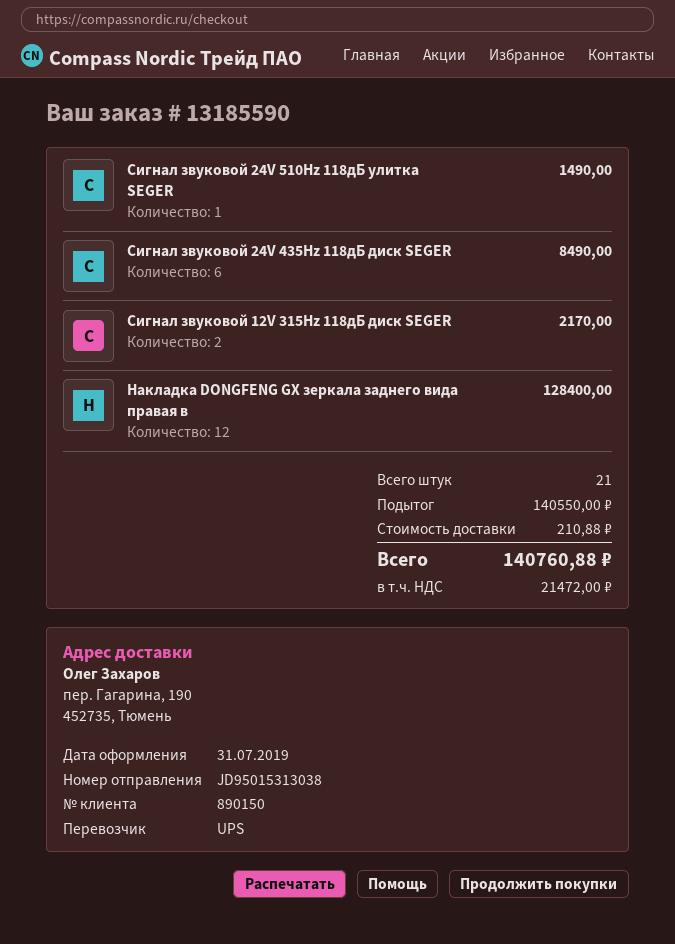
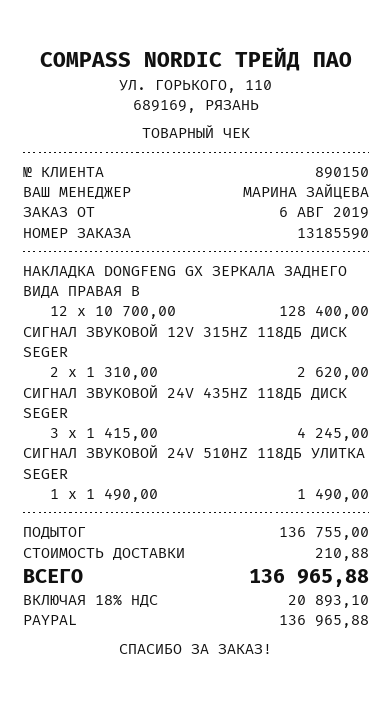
order date: 2019-07-31 -> 2019-08-06
Сигнал звуковой 24V 435Hz 118дБ диск SEGER: 6 for 8490.00 -> 3 for 4245.00
Сигнал звуковой 12V 315Hz 118дБ диск SEGER: 2 for 2170.00 -> 2 for 2620.00
subtotal: 140550.00 -> 136755.00
tax: 21472.00 -> 20893.10
total: 140760.88 -> 136965.88

